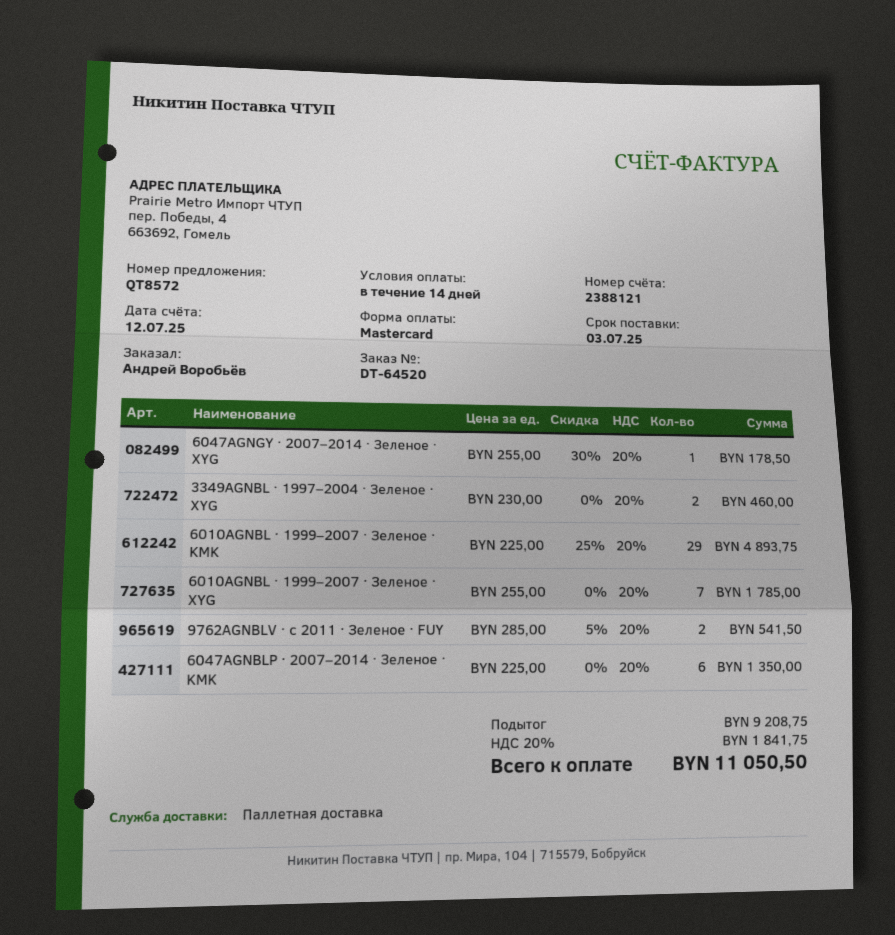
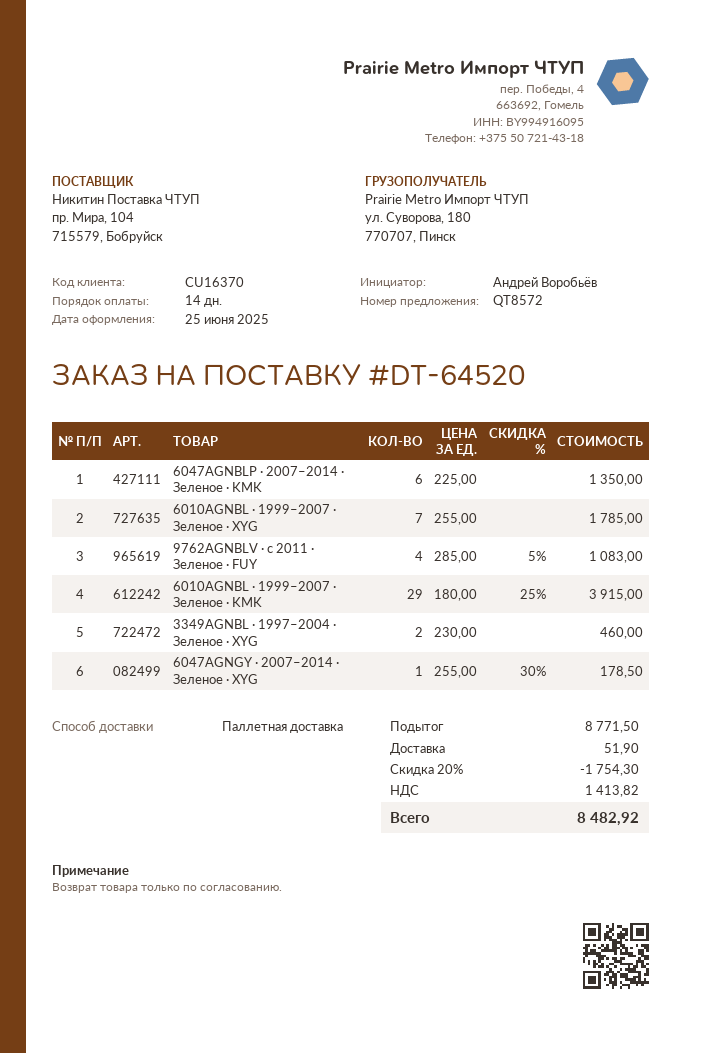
6010AGNBL · 1999–2007 · Зеленое · KMK: 29 x 225.00 - 25% = 4893.75 -> 29 x 180.00 - 25% = 3915.00
9762AGNBLV · с 2011 · Зеленое · FUY: 2 x 285.00 - 5% = 541.50 -> 4 x 285.00 - 5% = 1083.00
subtotal: 9208.75 -> 8771.50
discount: none -> 20% = 1754.30
shipping: none -> 51.90
tax: 1841.75 -> 1413.82
total: 11050.50 -> 8482.92

